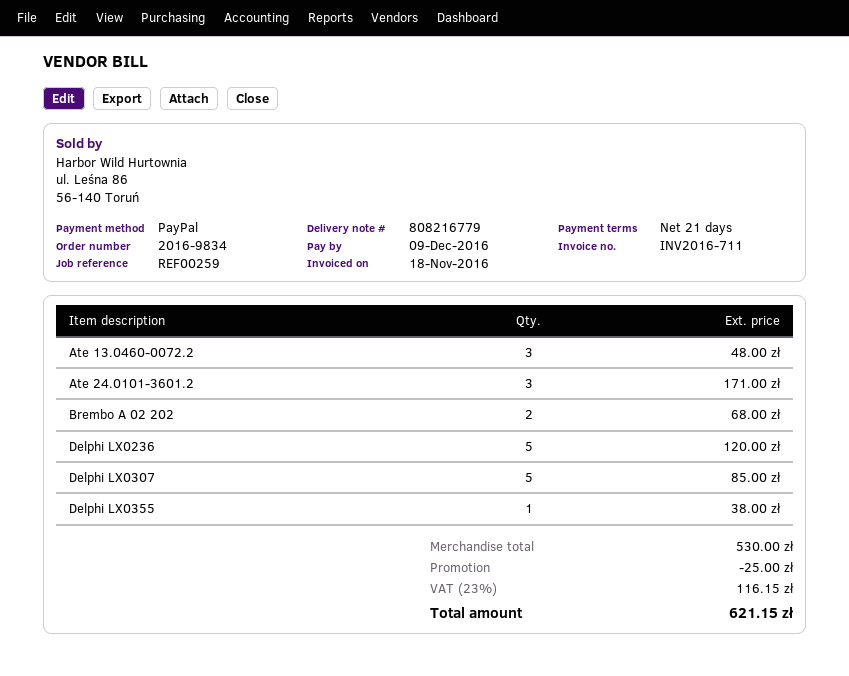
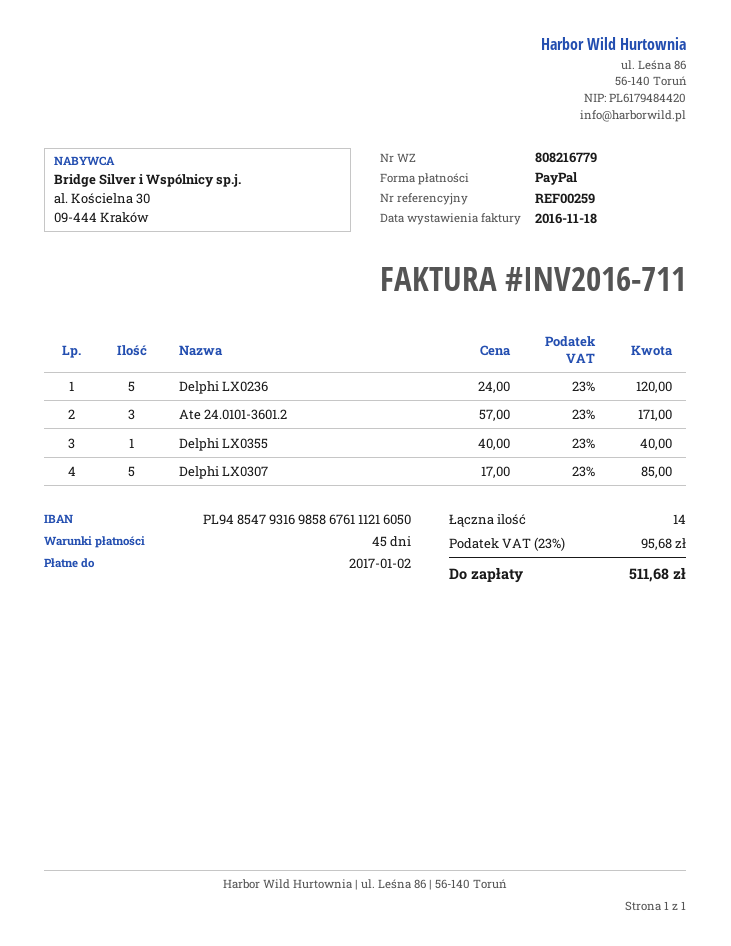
payment terms: 21 days -> 45 days
due date: 2016-12-09 -> 2017-01-02
Ate 13.0460-0072.2: 3 for 48.00 -> none
Brembo A 02 202: 2 for 68.00 -> none
Delphi LX0355: 1 for 38.00 -> 1 for 40.00
discount: 25.00 -> none
tax: 23% = 116.15 -> 23% = 95.68
total: 621.15 -> 511.68

